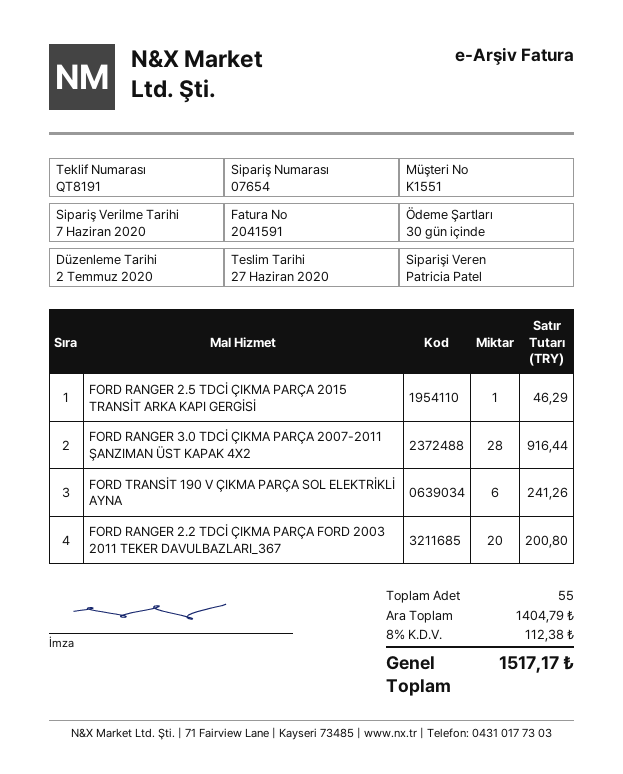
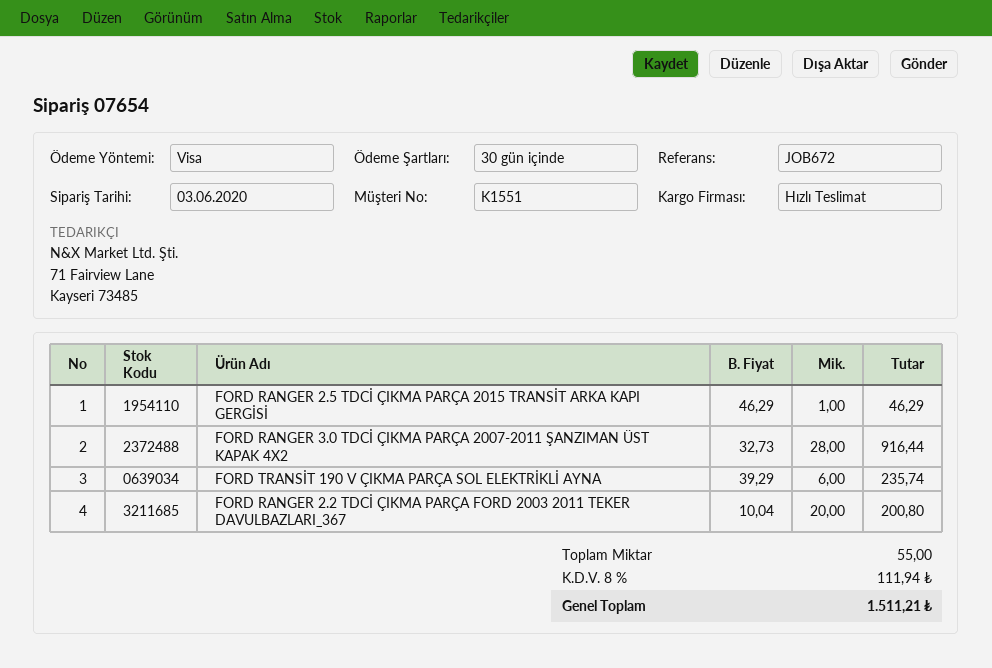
order date: 2020-06-07 -> 2020-06-03
FORD TRANSİT 190 V ÇIKMA PARÇA SOL ELEKTRİKLİ AYNA: 6 for 241.26 -> 6 for 235.74
tax: 8% = 112.38 -> 8% = 111.94
total: 1517.17 -> 1511.21

